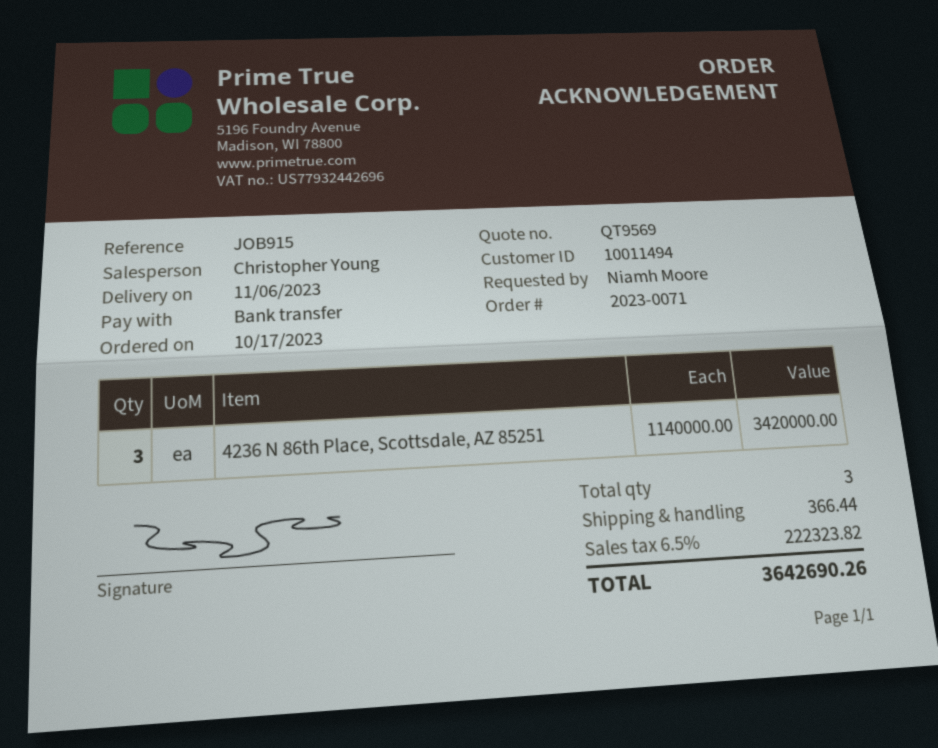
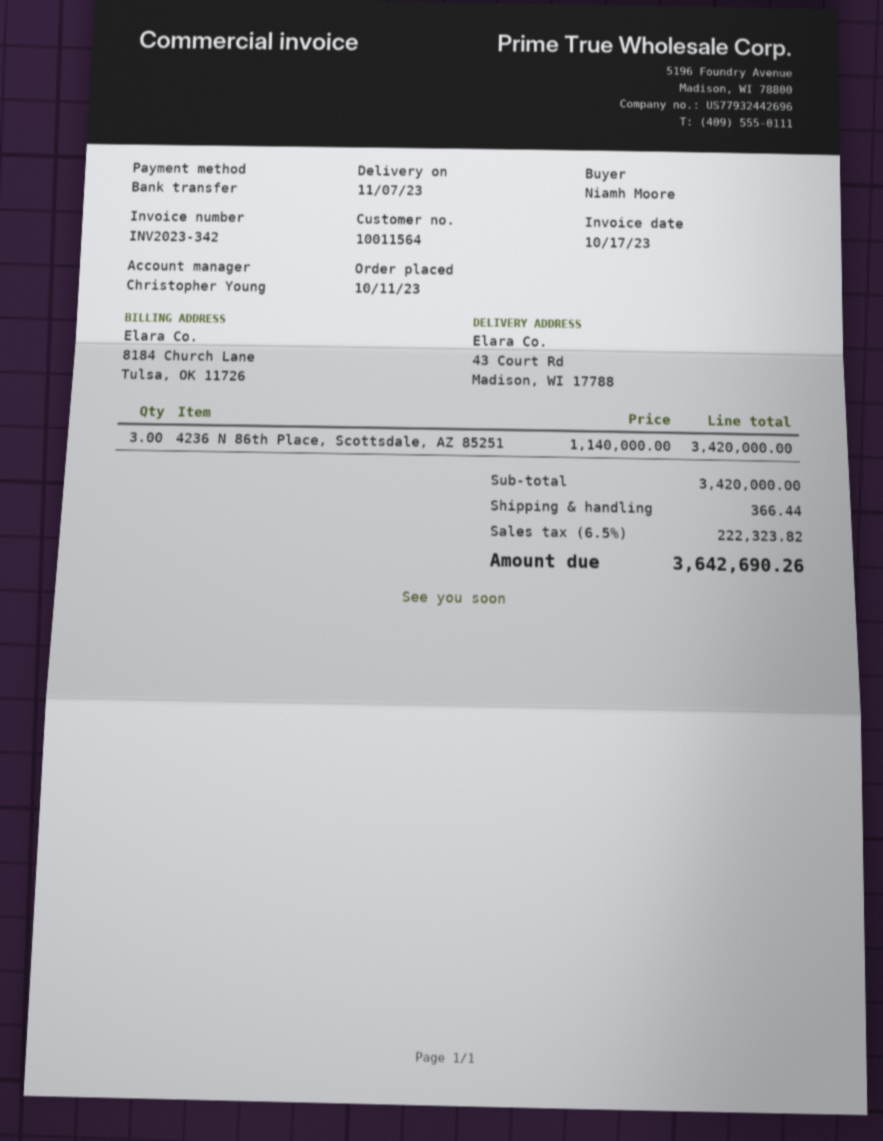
order date: 2023-10-17 -> 2023-10-11
delivery date: 2023-11-06 -> 2023-11-07
customer number: 10011494 -> 10011564

